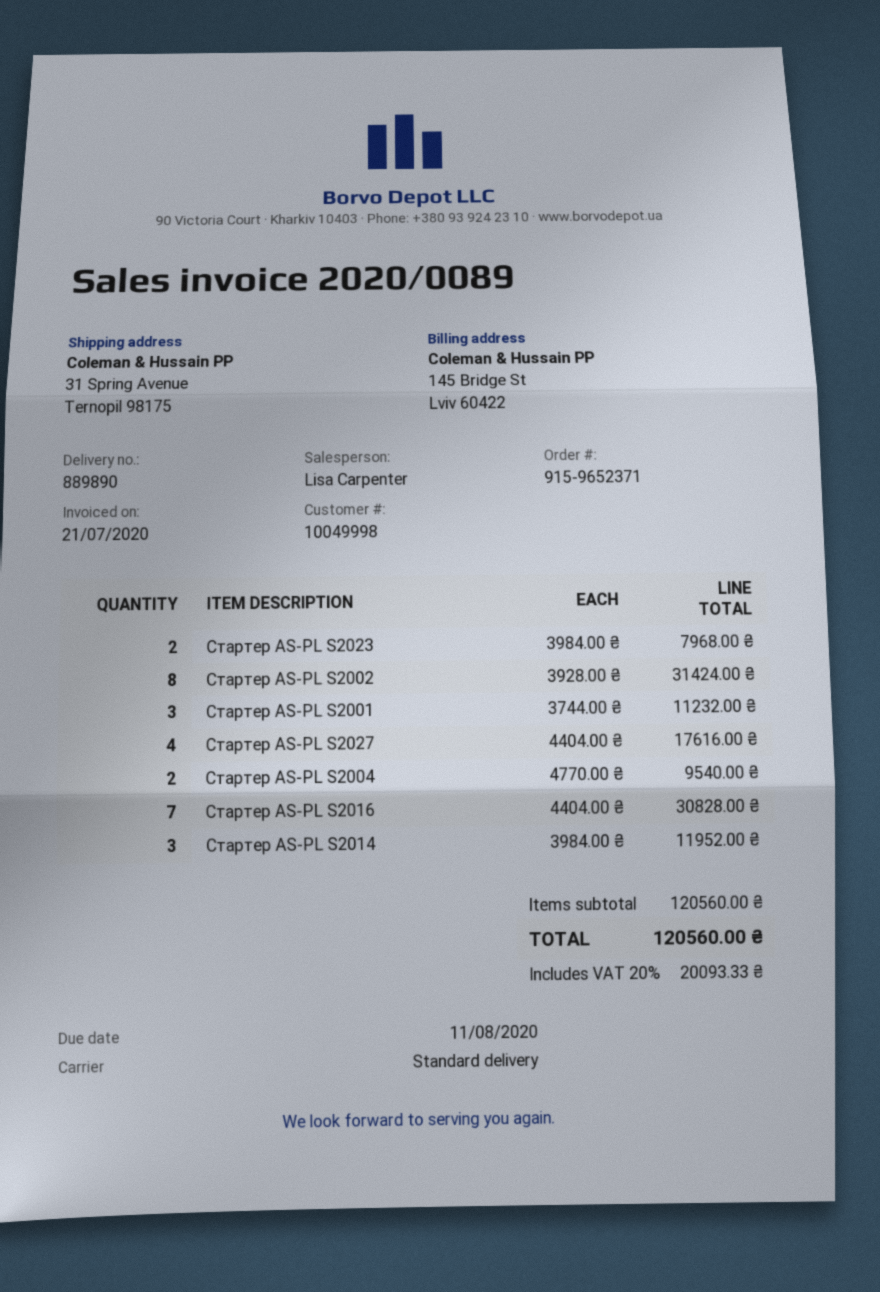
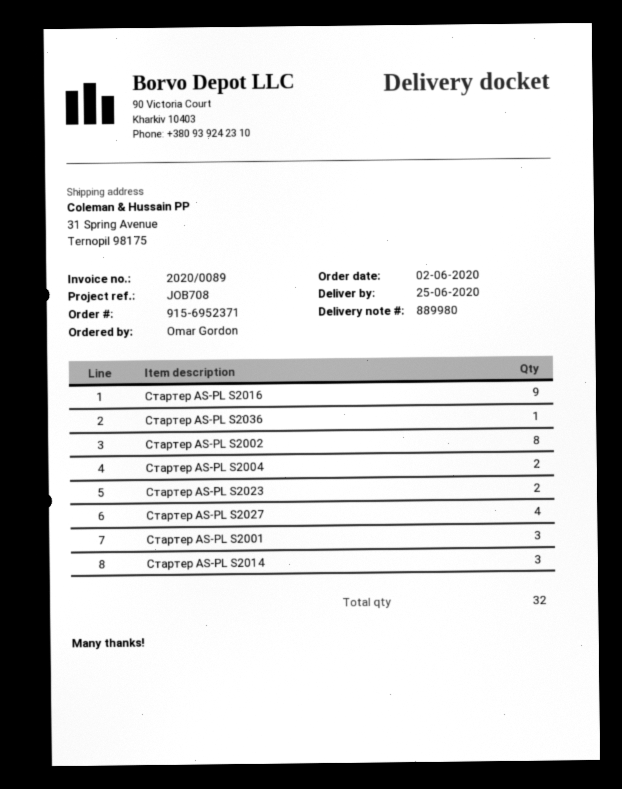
order number: 915-9652371 -> 915-6952371
delivery note number: 889890 -> 889980
Стартер AS-PL S2016: 7 -> 9
Стартер AS-PL S2036: none -> 1

